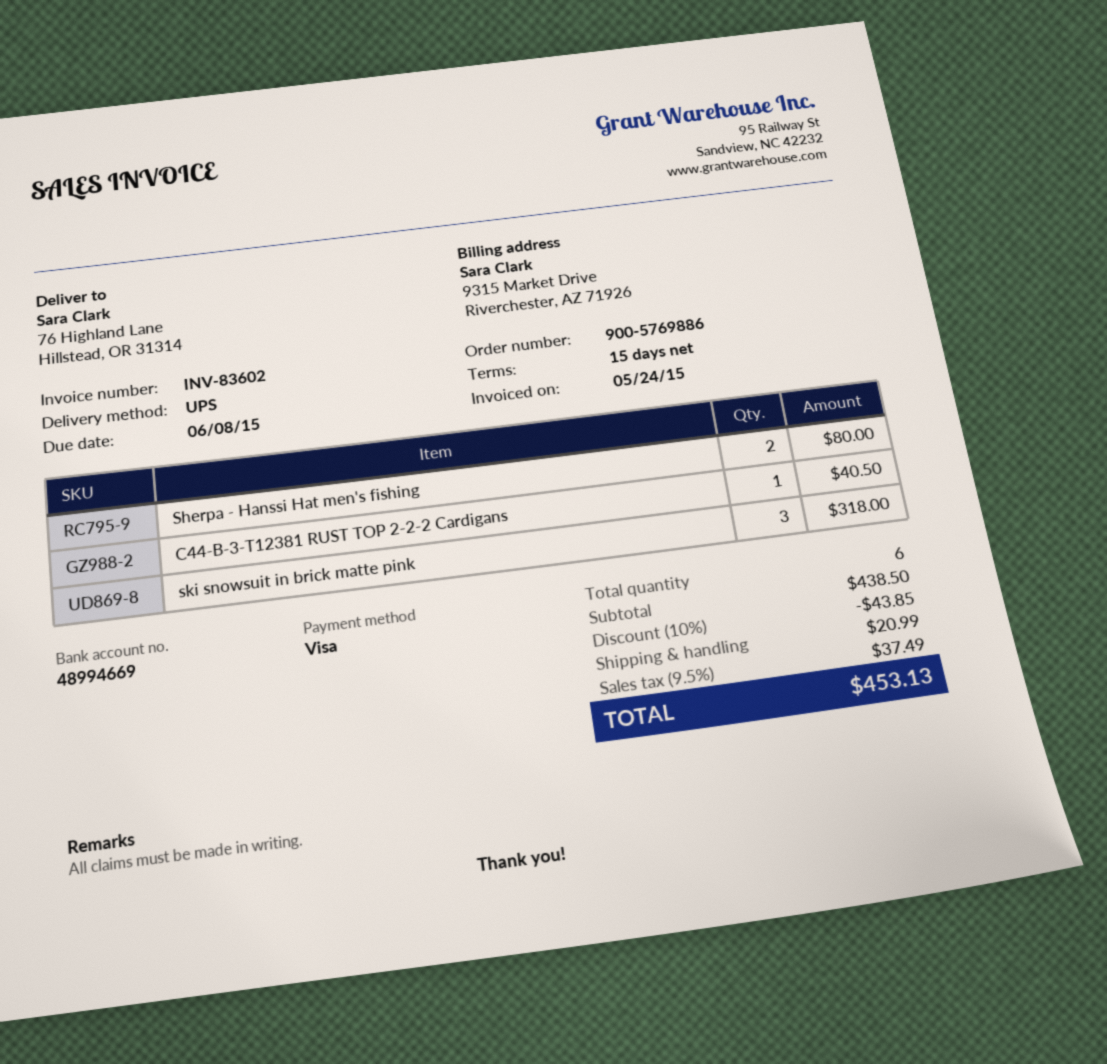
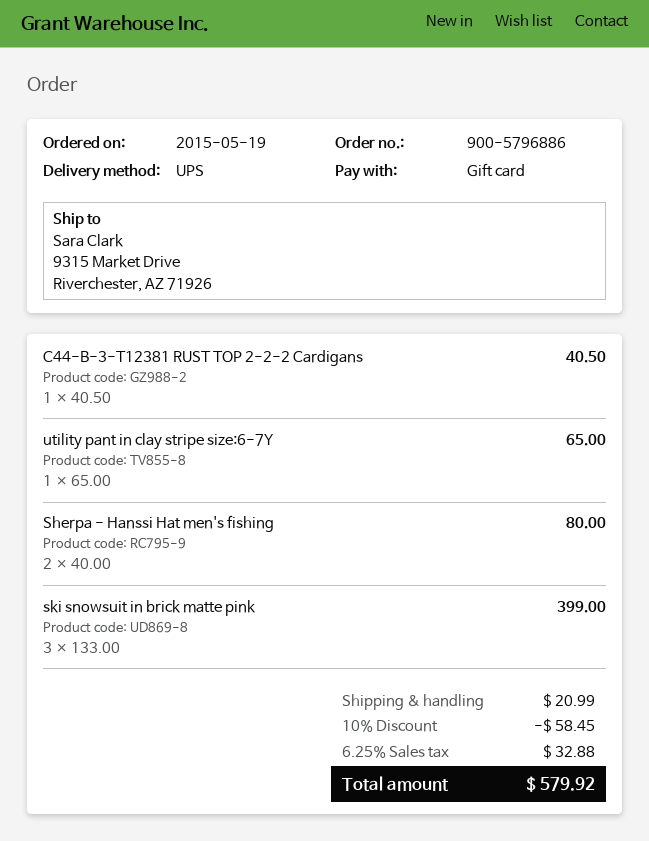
order number: 900-5769886 -> 900-5796886
payment method: Visa -> gift card
ship to: 76 Highland Lane, Hillstead, OR 31314 -> 9315 Market Drive, Riverchester, AZ 71926
ski snowsuit in brick matte pink: 3 for 318.00 -> 3 for 399.00
utility pant in clay stripe size:6-7Y: none -> 1 for 65.00
discount: 10% = 43.85 -> 10% = 58.45
tax: 9.5% = 37.49 -> 6.25% = 32.88
total: 453.13 -> 579.92

